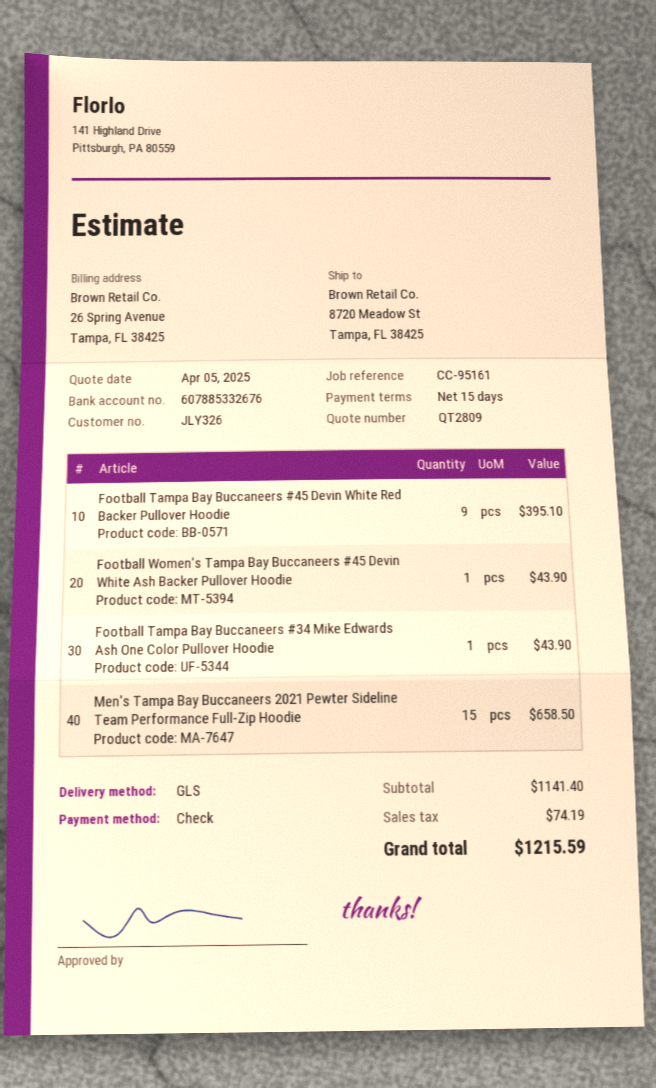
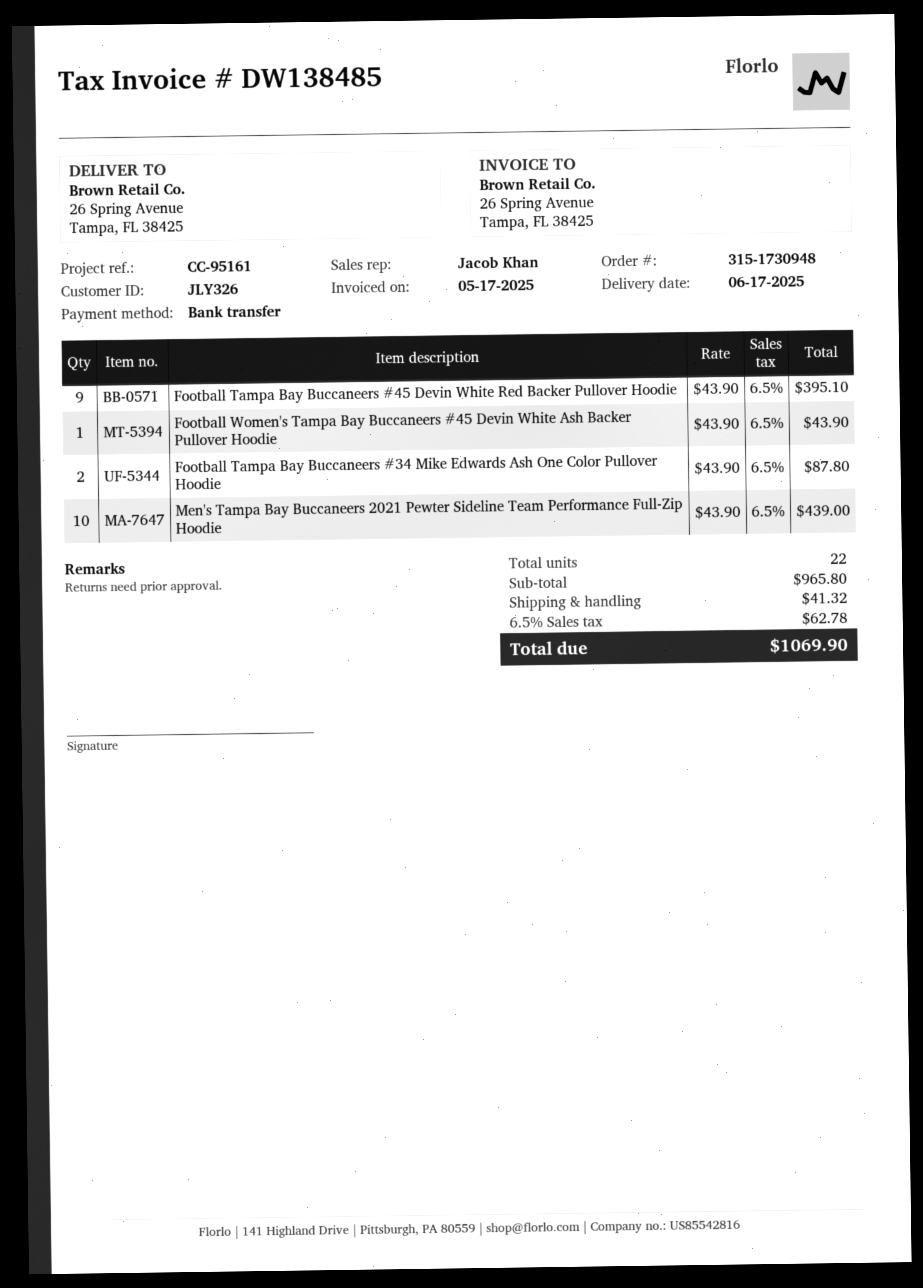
payment method: cheque -> bank transfer
ship to: 8720 Meadow St, Tampa, FL 38425 -> 26 Spring Avenue, Tampa, FL 38425
Football Tampa Bay Buccaneers #34 Mike Edwards Ash One Color Pullover Hoodie: 1 for 43.90 -> 2 for 87.80
Men's Tampa Bay Buccaneers 2021 Pewter Sideline Team Performance Full-Zip Hoodie: 15 for 658.50 -> 10 for 439.00
subtotal: 1141.40 -> 965.80
shipping: none -> 41.32
tax: 74.19 -> 62.78
total: 1215.59 -> 1069.90

